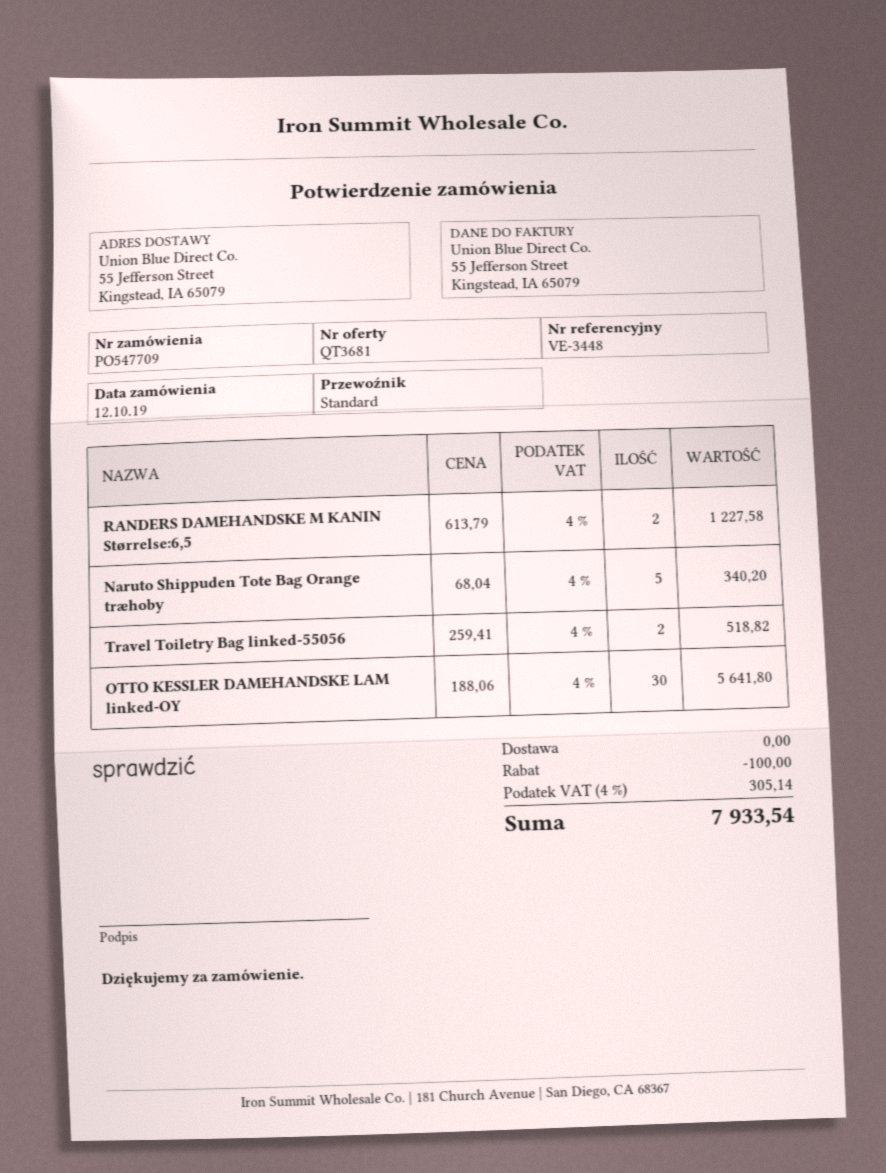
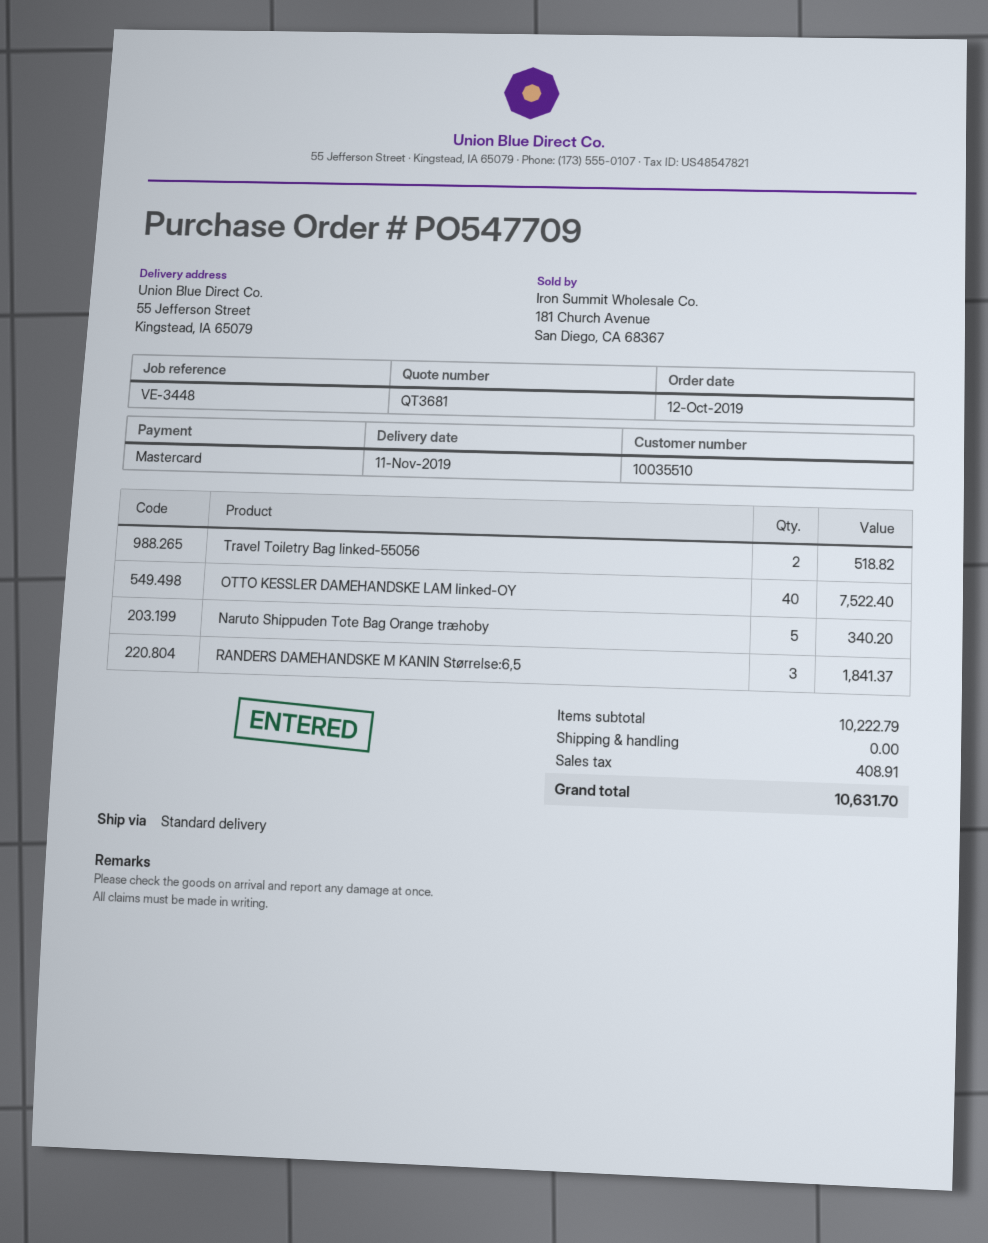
RANDERS DAMEHANDSKE M KANIN Størrelse:6,5: 2 for 1227.58 -> 3 for 1841.37
OTTO KESSLER DAMEHANDSKE LAM linked-OY: 30 for 5641.80 -> 40 for 7522.40
discount: 100.00 -> none
tax: 305.14 -> 408.91
total: 7933.54 -> 10631.70

